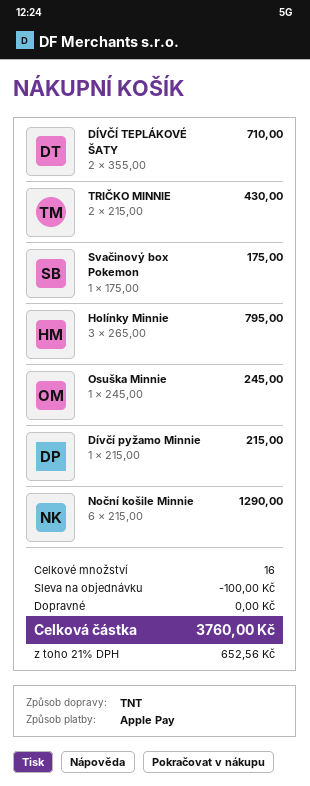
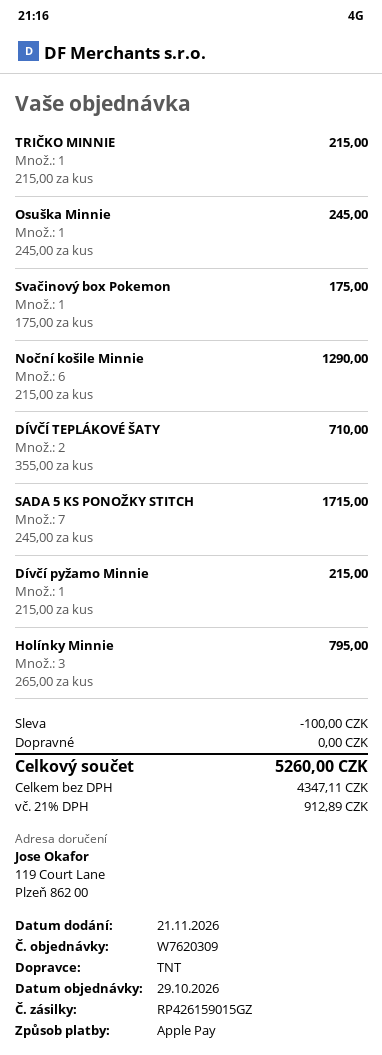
TRIČKO MINNIE: 2 x 215.00 = 430.00 -> 1 x 215.00 = 215.00
SADA 5 KS PONOŽKY STITCH: none -> 7 x 245.00 = 1715.00
tax: 21% = 652.56 -> 21% = 912.89
total: 3760.00 -> 5260.00

